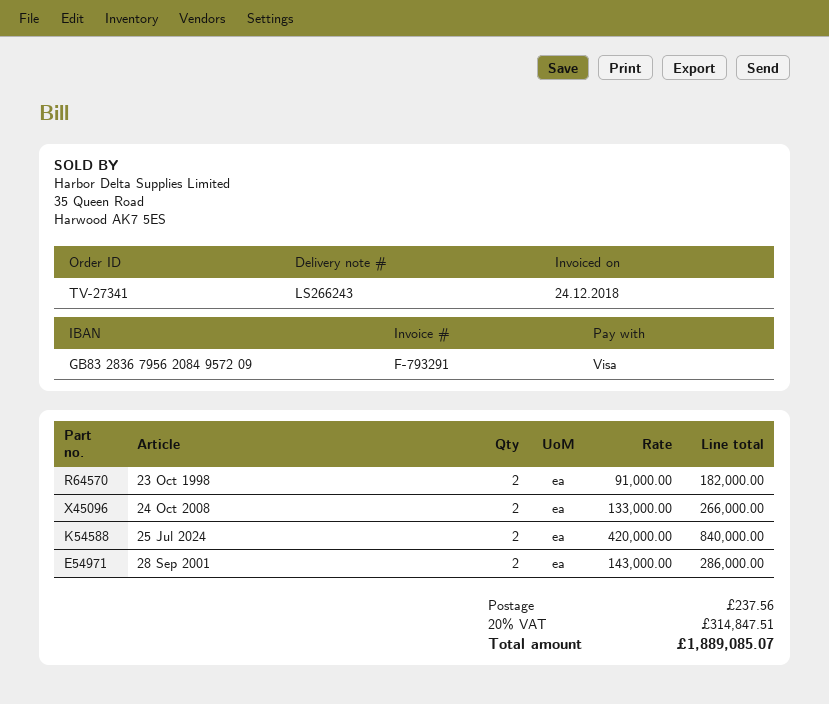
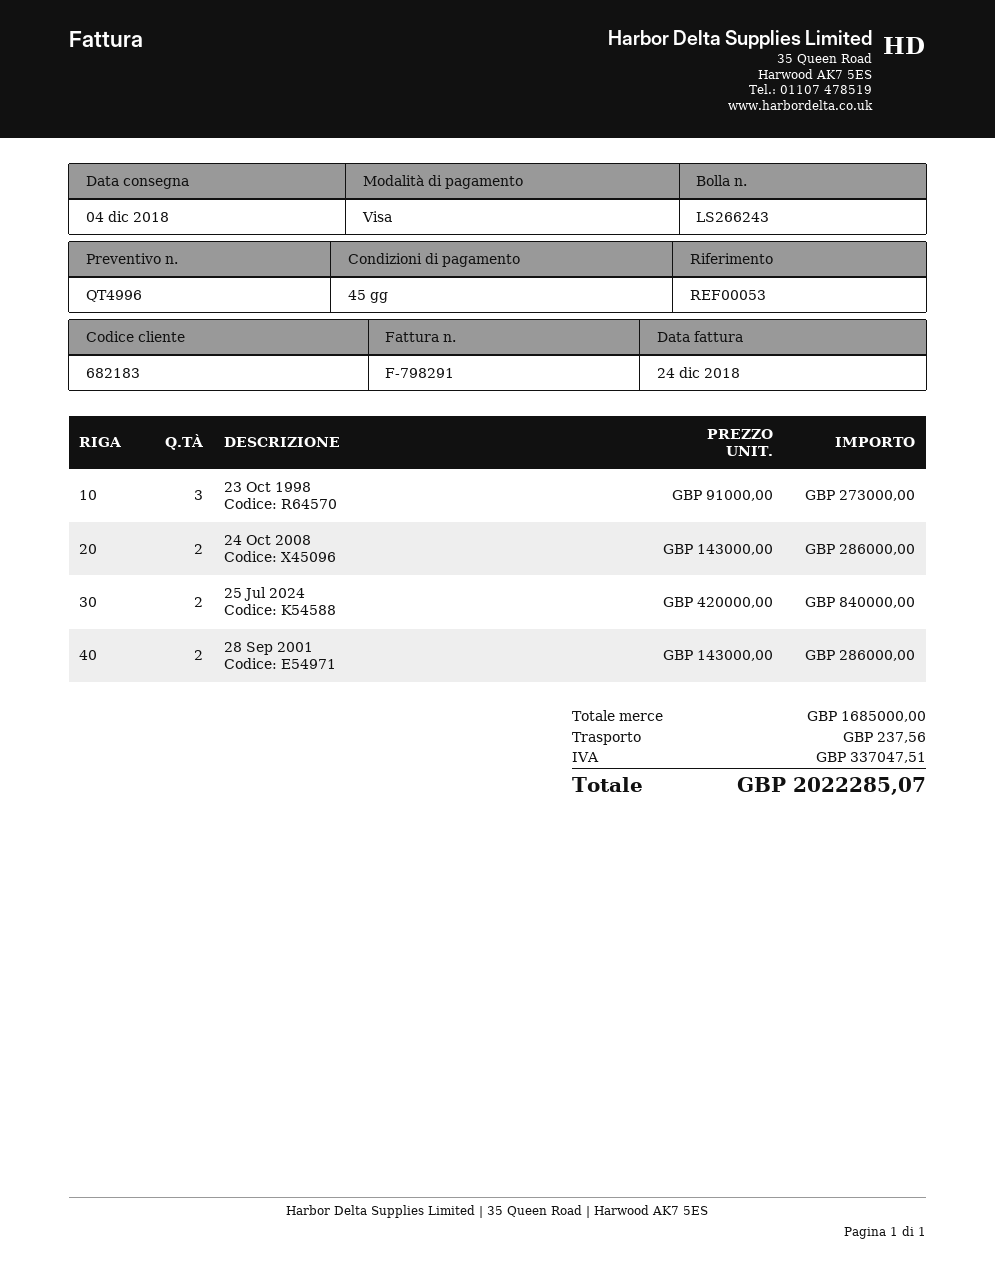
invoice number: F-793291 -> F-798291
23 Oct 1998: 2 x 91000.00 = 182000.00 -> 3 x 91000.00 = 273000.00
24 Oct 2008: 2 x 133000.00 = 266000.00 -> 2 x 143000.00 = 286000.00
tax: 314847.51 -> 337047.51
total: 1889085.07 -> 2022285.07

